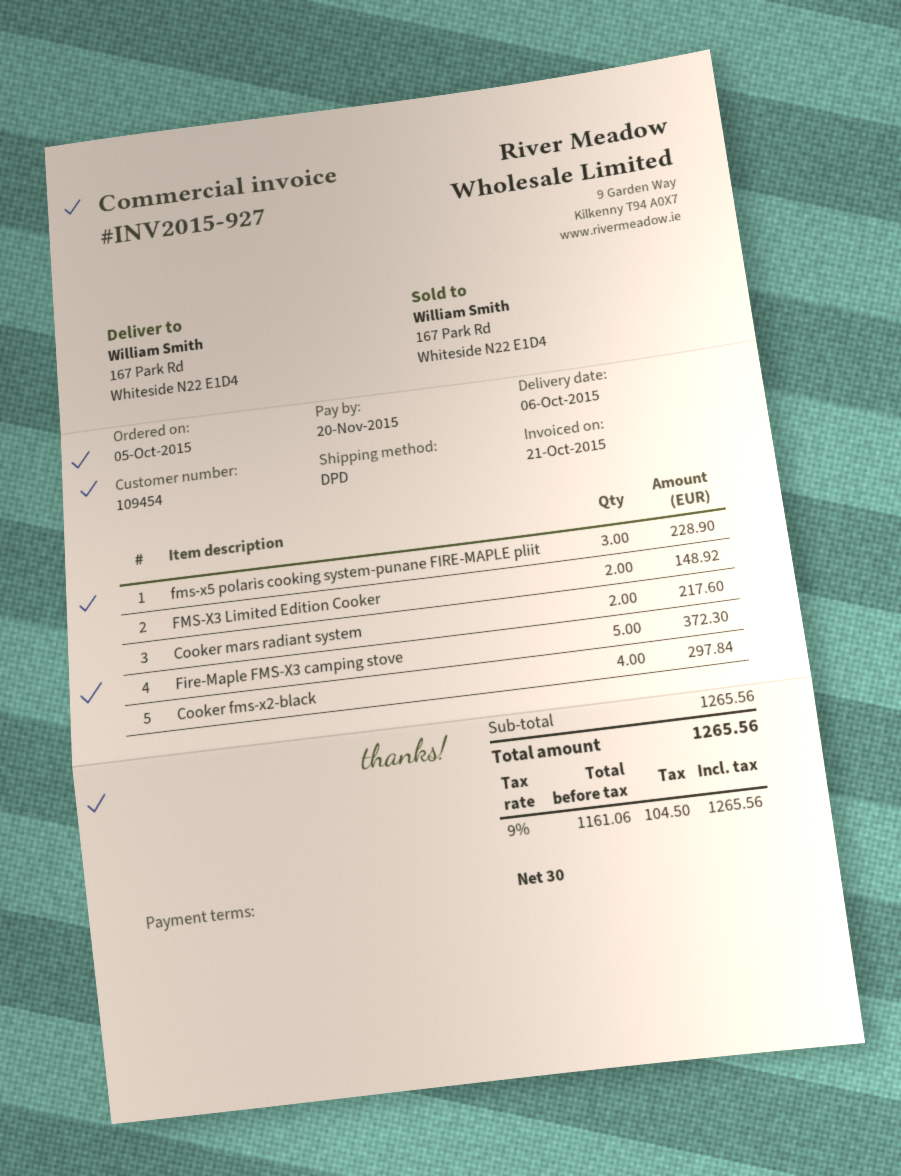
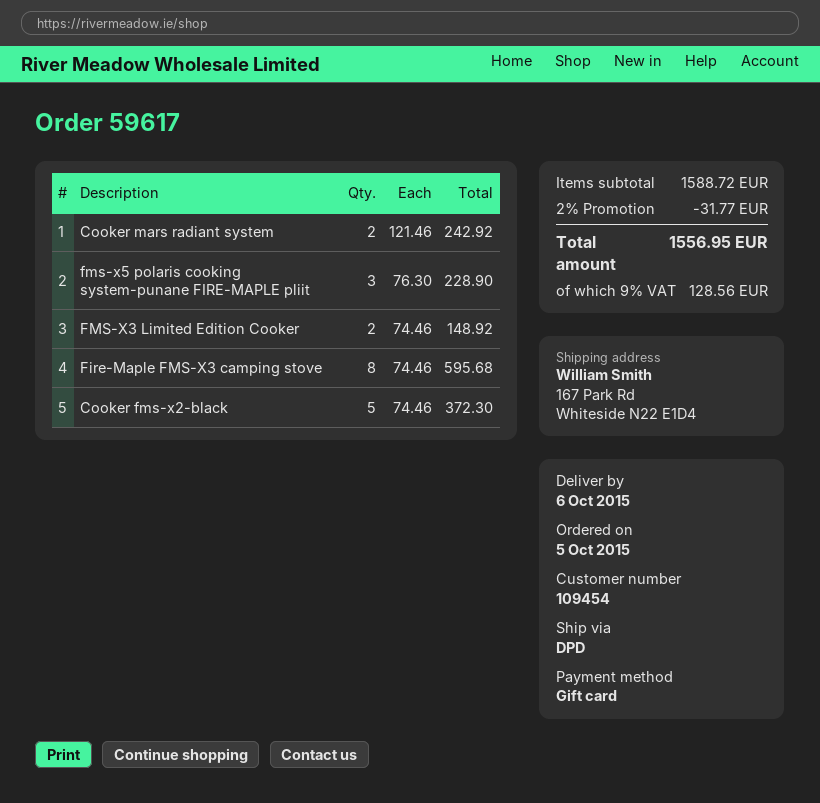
Cooker mars radiant system: 2 for 217.60 -> 2 for 242.92
Fire-Maple FMS-X3 camping stove: 5 for 372.30 -> 8 for 595.68
Cooker fms-x2-black: 4 for 297.84 -> 5 for 372.30
subtotal: 1265.56 -> 1588.72
discount: none -> 2% = 31.77
tax: 9% = 104.50 -> 9% = 128.56
total: 1265.56 -> 1556.95

